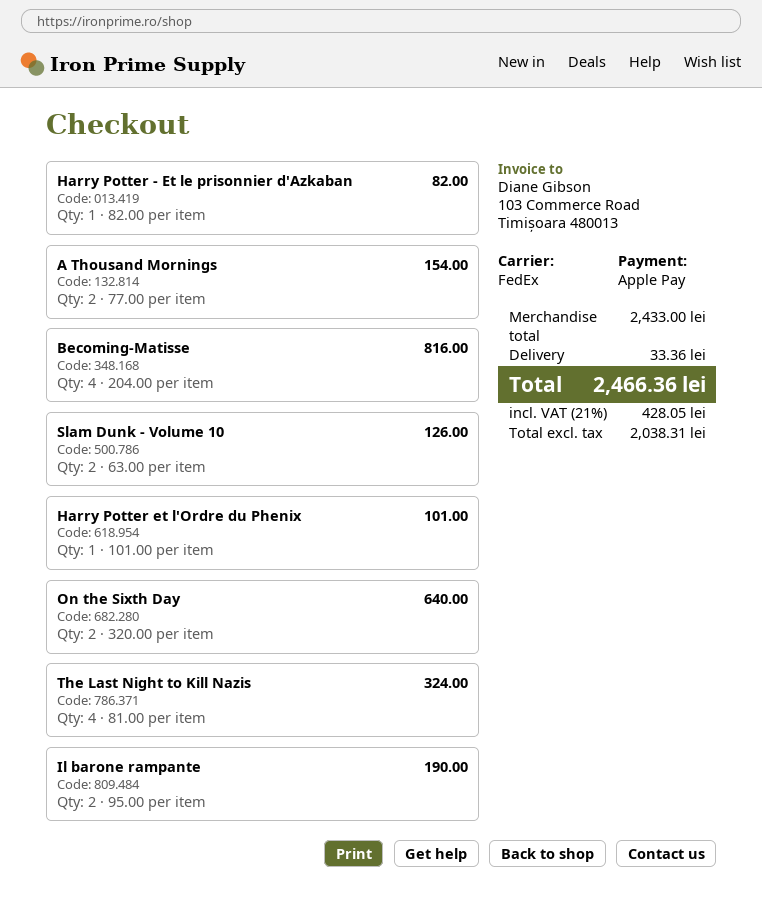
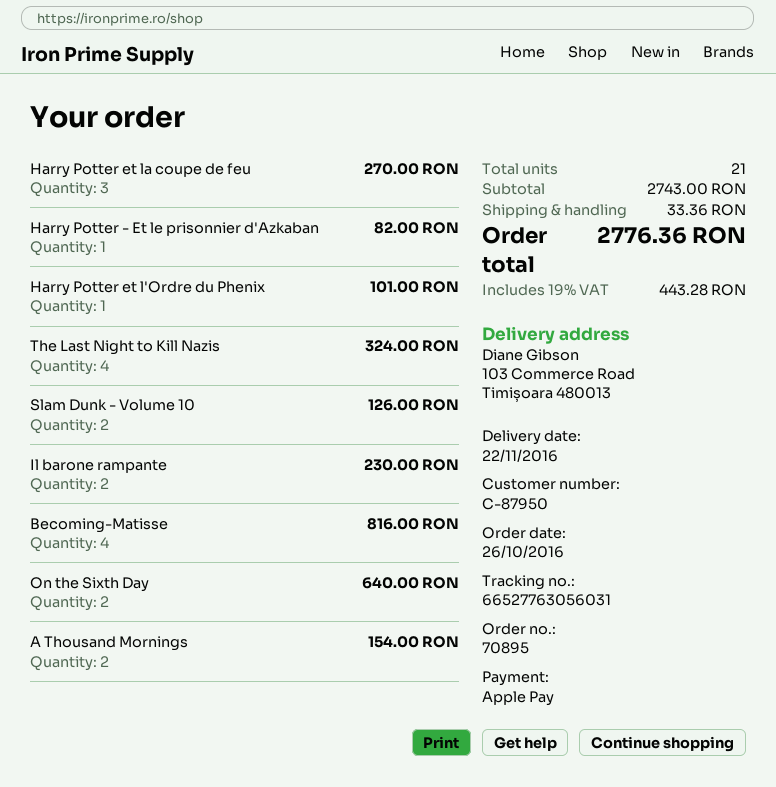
Il barone rampante: 2 for 190.00 -> 2 for 230.00
Harry Potter et la coupe de feu: none -> 3 for 270.00
subtotal: 2433.00 -> 2743.00
tax: 21% = 428.05 -> 19% = 443.28
total: 2466.36 -> 2776.36

